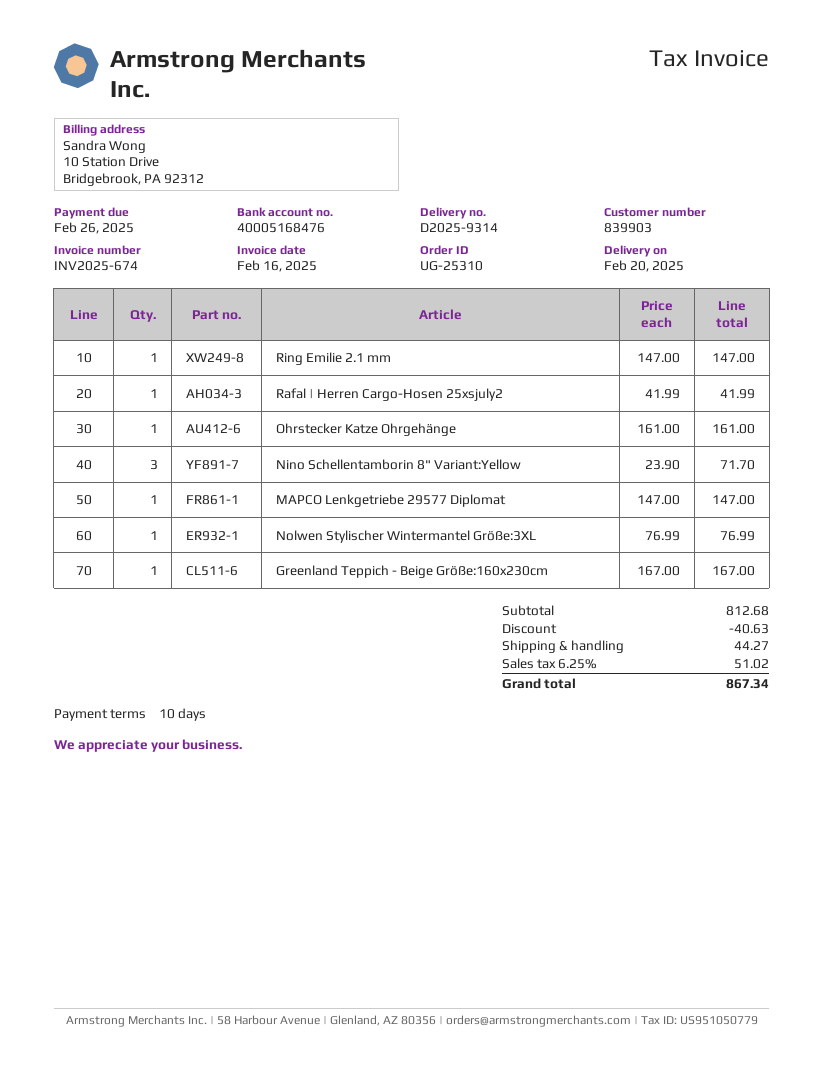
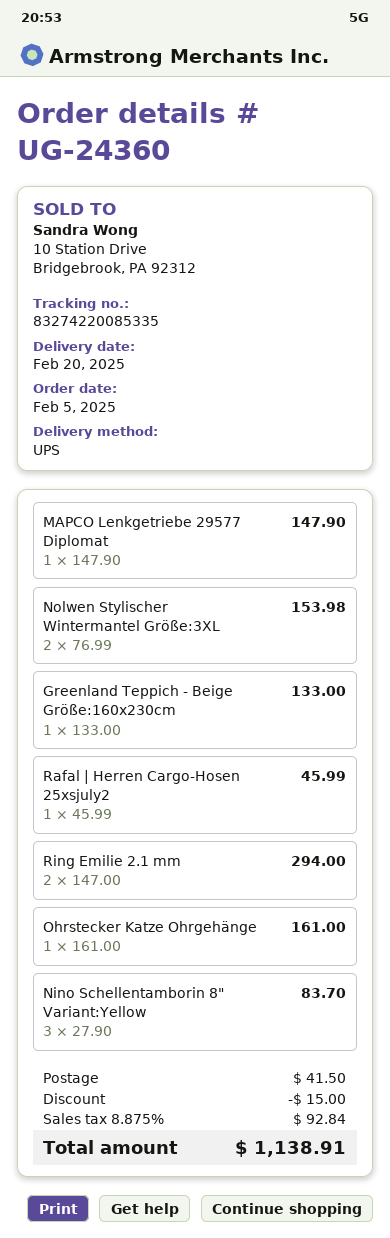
order number: UG-25310 -> UG-24360
Ring Emilie 2.1 mm: 1 x 147.00 = 147.00 -> 2 x 147.00 = 294.00
Rafal | Herren Cargo-Hosen 25xsjuly2: 1 x 41.99 = 41.99 -> 1 x 45.99 = 45.99
Nino Schellentamborin 8" Variant:Yellow: 3 x 23.90 = 71.70 -> 3 x 27.90 = 83.70
MAPCO Lenkgetriebe 29577 Diplomat: 1 x 147.00 = 147.00 -> 1 x 147.90 = 147.90
Nolwen Stylischer Wintermantel Größe:3XL: 1 x 76.99 = 76.99 -> 2 x 76.99 = 153.98
Greenland Teppich - Beige Größe:160x230cm: 1 x 167.00 = 167.00 -> 1 x 133.00 = 133.00
discount: 40.63 -> 15.00
shipping: 44.27 -> 41.50
tax: 6.25% = 51.02 -> 8.875% = 92.84
total: 867.34 -> 1138.91

